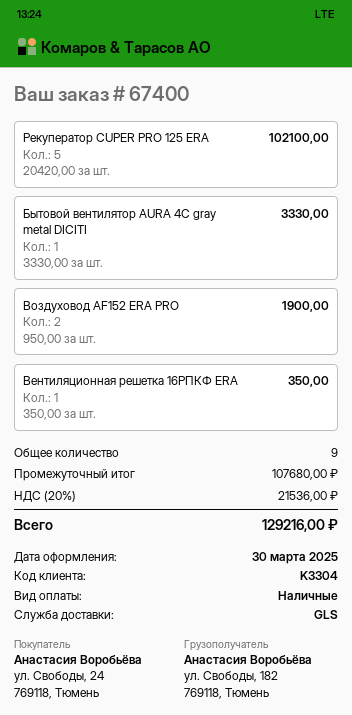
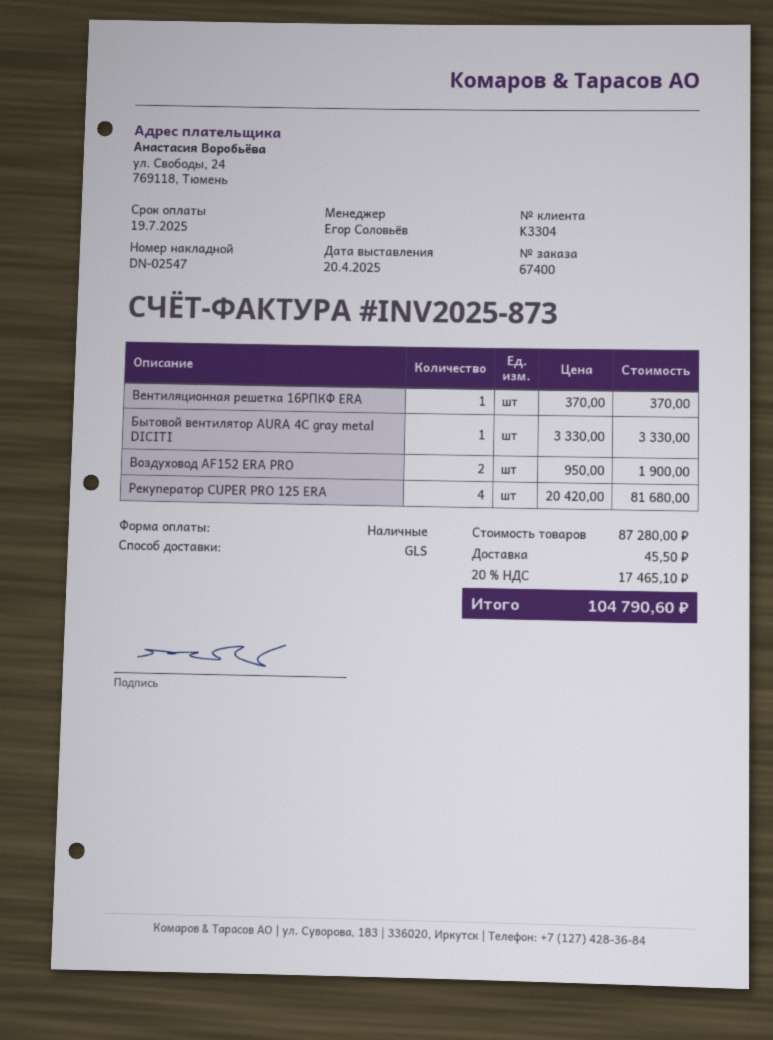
Рекуператор CUPER PRO 125 ERA: 5 x 20420.00 = 102100.00 -> 4 x 20420.00 = 81680.00
Вентиляционная решетка 16РПКФ ERA: 1 x 350.00 = 350.00 -> 1 x 370.00 = 370.00
subtotal: 107680.00 -> 87280.00
shipping: none -> 45.50
tax: 20% = 21536.00 -> 20% = 17465.10
total: 129216.00 -> 104790.60

